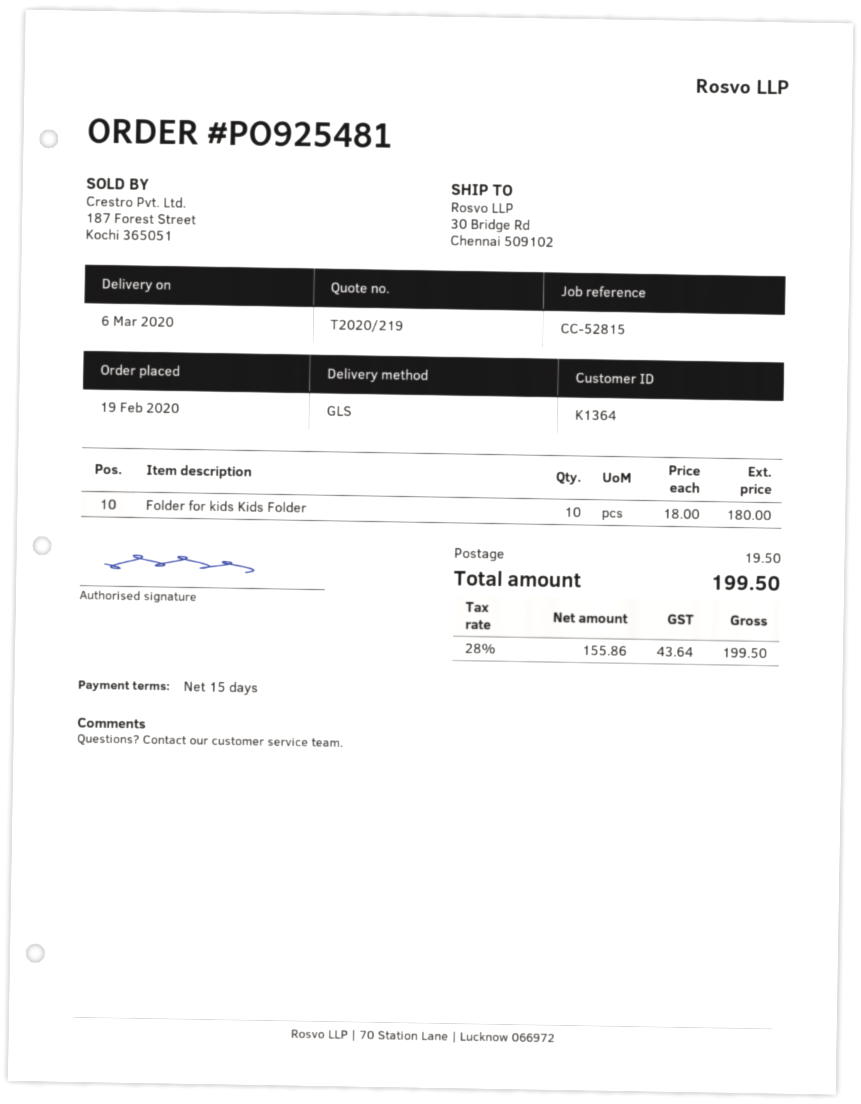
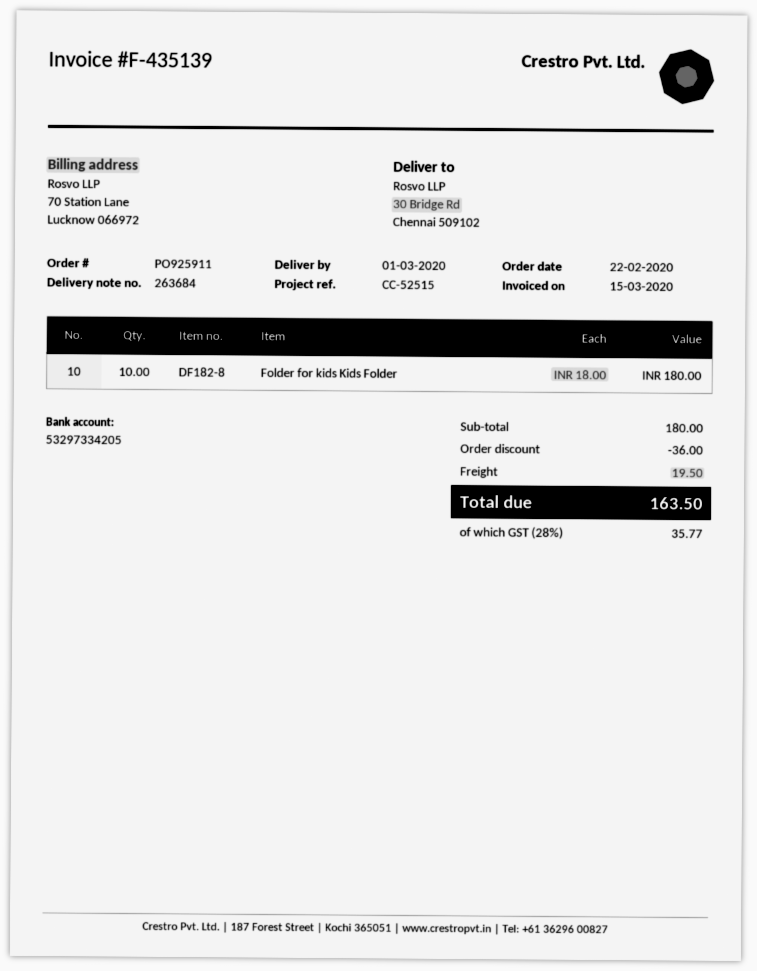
order number: PO925481 -> PO925911
order date: 2020-02-19 -> 2020-02-22
delivery date: 2020-03-06 -> 2020-03-01
reference: CC-52815 -> CC-52515
discount: none -> 36.00
tax: 28% = 43.64 -> 28% = 35.77
total: 199.50 -> 163.50

